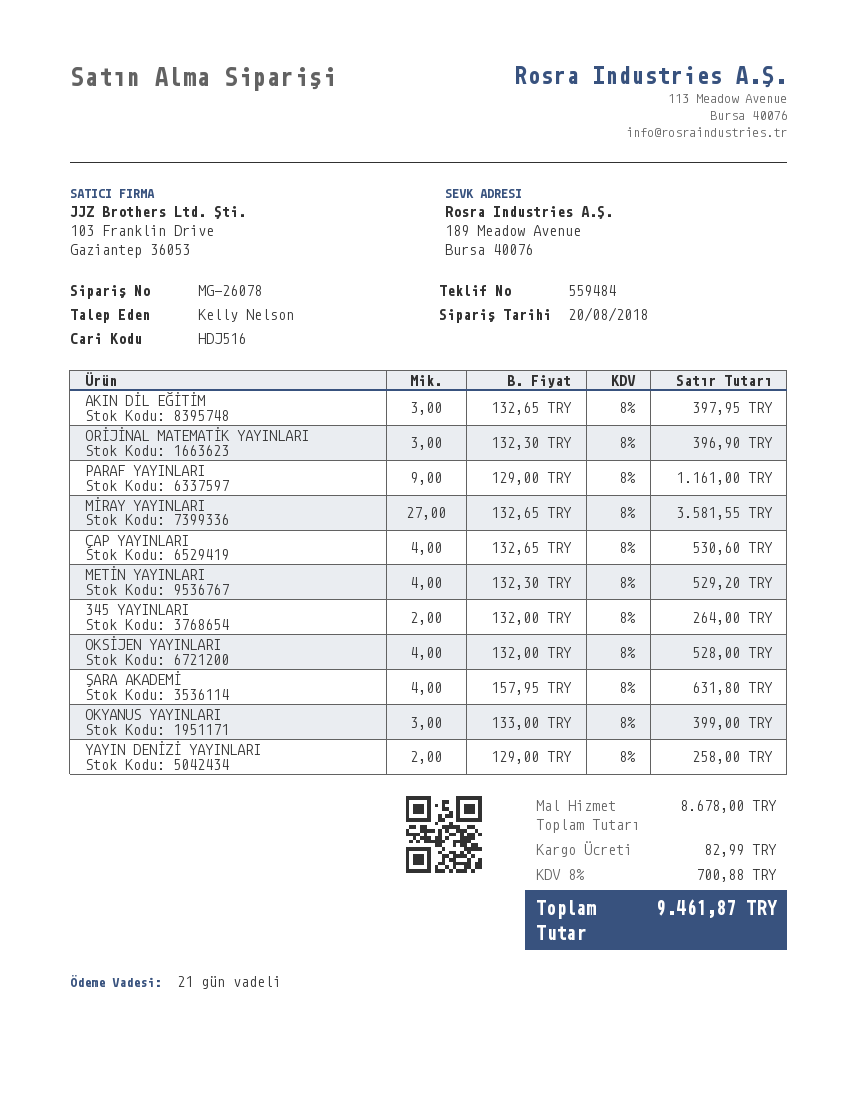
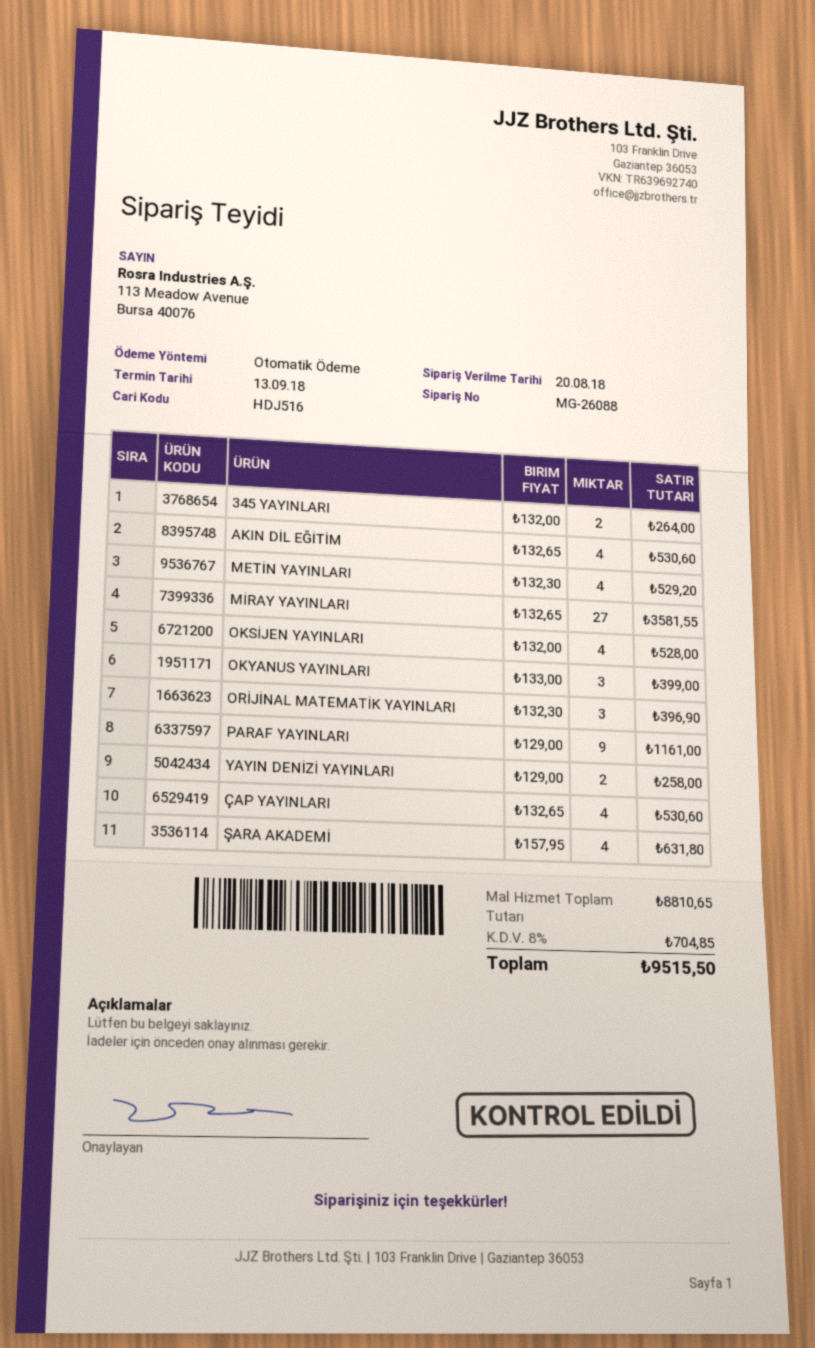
order number: MG-26078 -> MG-26088
AKIN DİL EĞİTİM: 3 x 132.65 = 397.95 -> 4 x 132.65 = 530.60
subtotal: 8678.00 -> 8810.65
shipping: 82.99 -> none
tax: 8% = 700.88 -> 8% = 704.85
total: 9461.87 -> 9515.50

